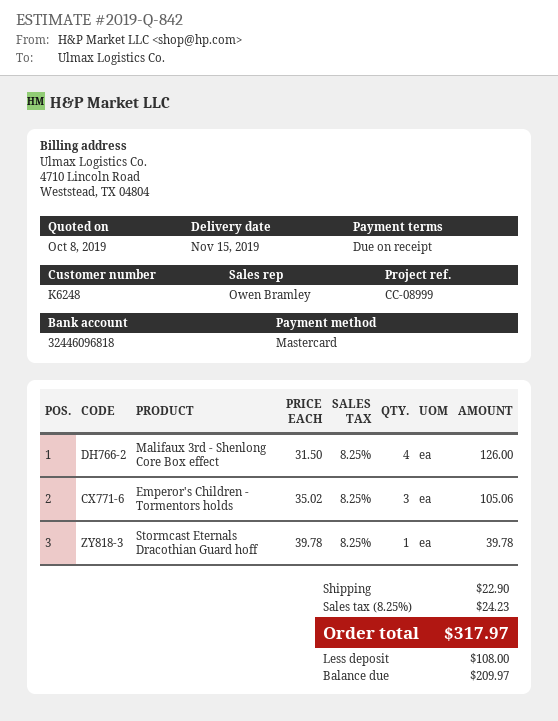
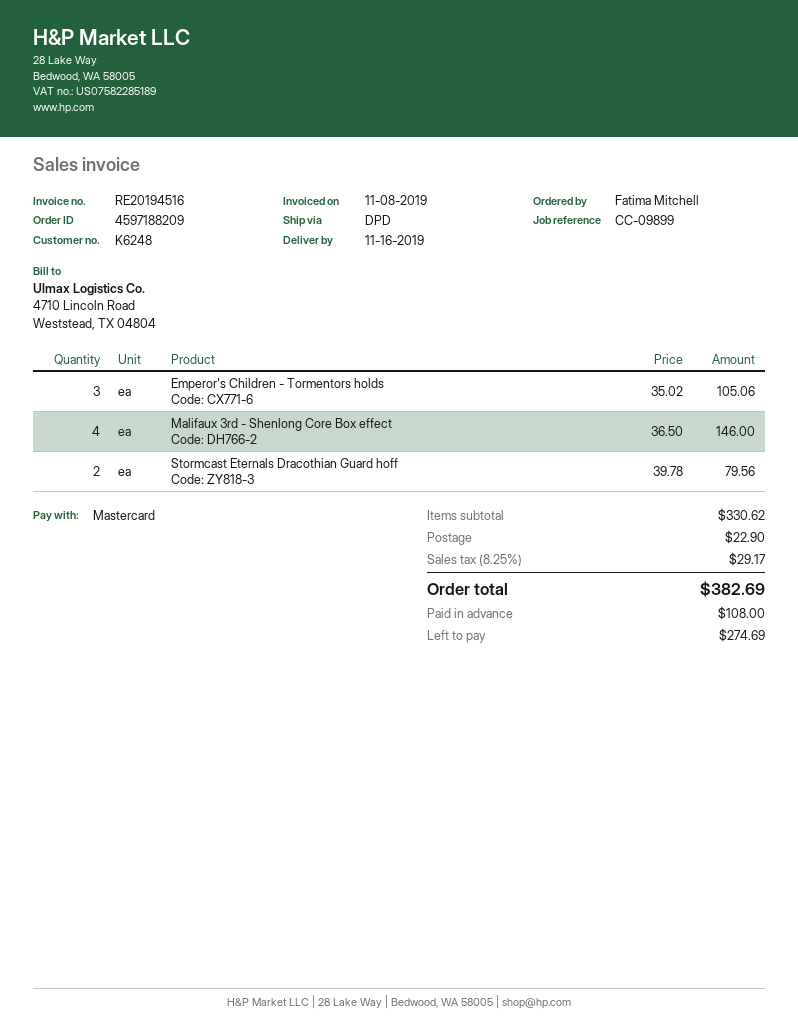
delivery date: 2019-11-15 -> 2019-11-16
reference: CC-08999 -> CC-09899
Malifaux 3rd - Shenlong Core Box effect: 4 x 31.50 = 126.00 -> 4 x 36.50 = 146.00
Stormcast Eternals Dracothian Guard hoff: 1 x 39.78 = 39.78 -> 2 x 39.78 = 79.56
tax: 8.25% = 24.23 -> 8.25% = 29.17
total: 317.97 -> 382.69
balance: 209.97 -> 274.69

